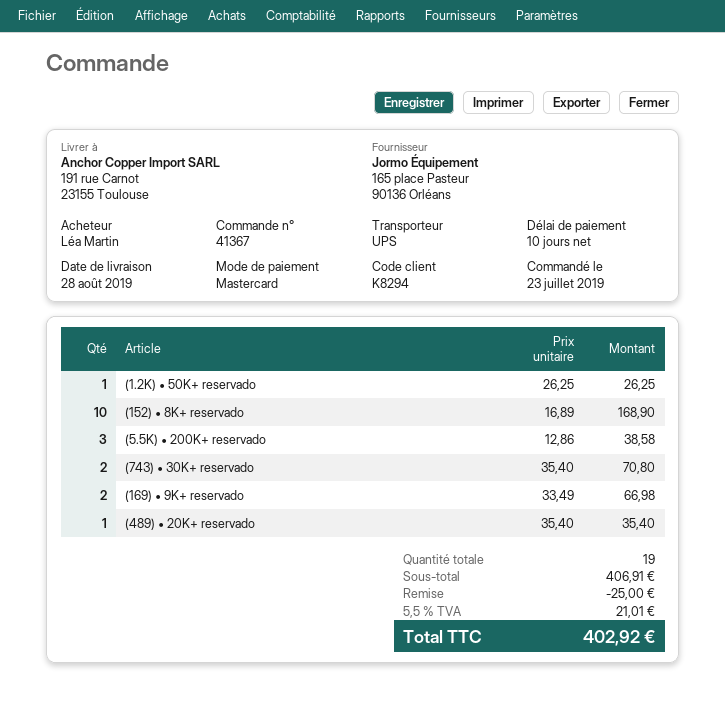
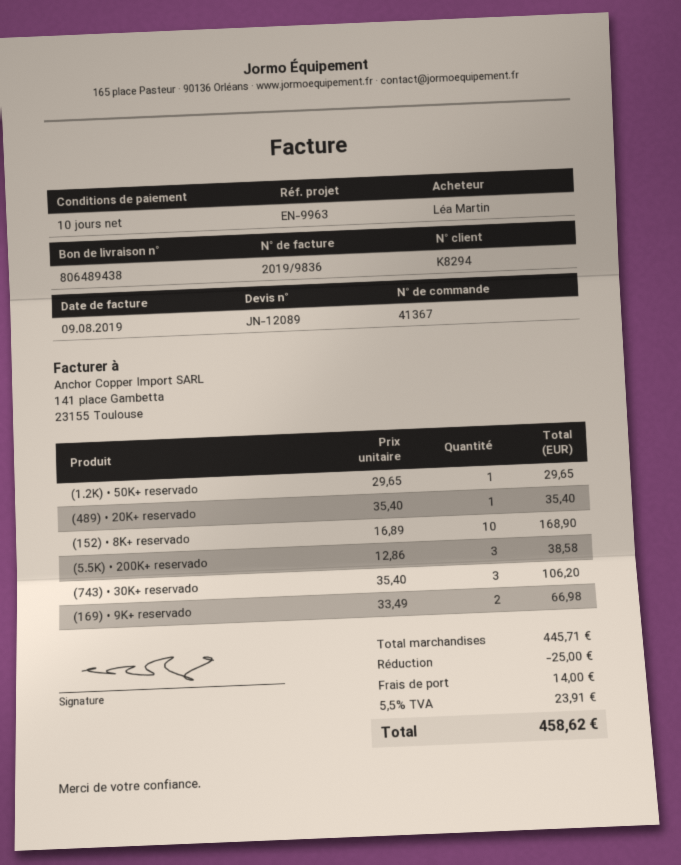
(1.2K) • 50K+ reservado: 1 x 26.25 = 26.25 -> 1 x 29.65 = 29.65
(743) • 30K+ reservado: 2 x 35.40 = 70.80 -> 3 x 35.40 = 106.20
subtotal: 406.91 -> 445.71
shipping: none -> 14.00
tax: 5.5% = 21.01 -> 5.5% = 23.91
total: 402.92 -> 458.62

